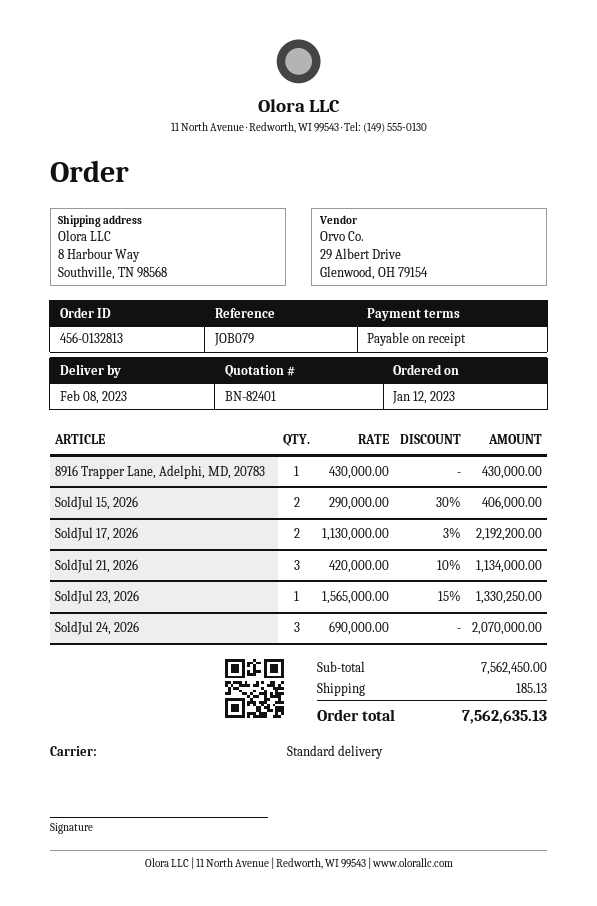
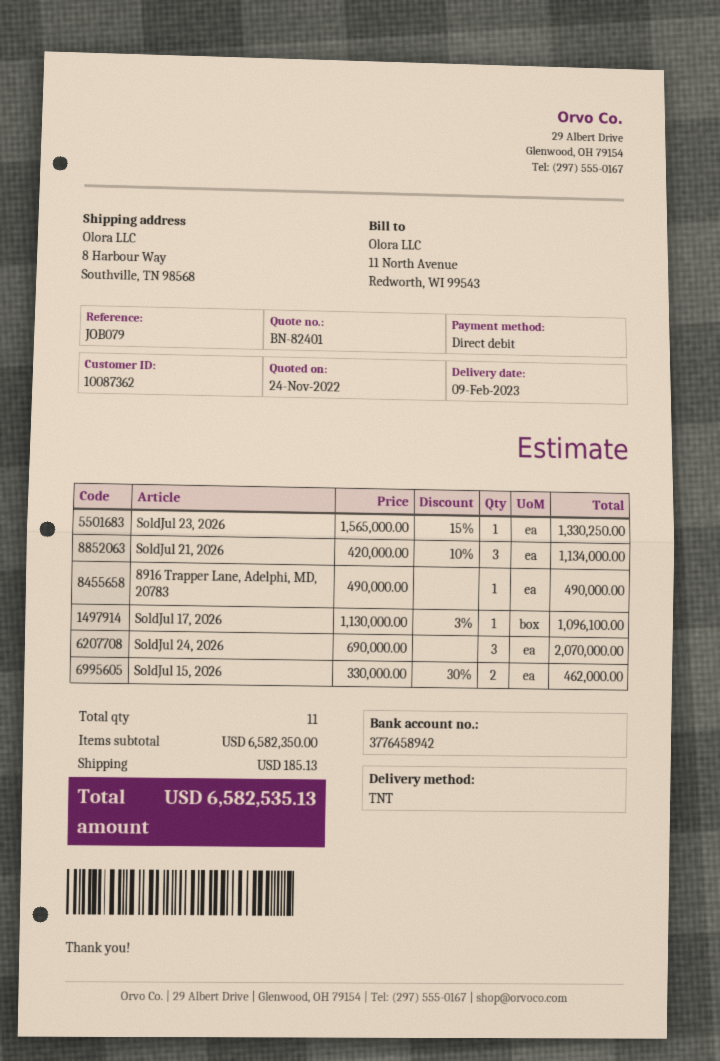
delivery date: 2023-02-08 -> 2023-02-09
shipping method: standard -> TNT
8916 Trapper Lane, Adelphi, MD, 20783: 1 x 430000.00 = 430000.00 -> 1 x 490000.00 = 490000.00
SoldJul 15, 2026: 2 x 290000.00 - 30% = 406000.00 -> 2 x 330000.00 - 30% = 462000.00
SoldJul 17, 2026: 2 x 1130000.00 - 3% = 2192200.00 -> 1 x 1130000.00 - 3% = 1096100.00
subtotal: 7562450.00 -> 6582350.00
total: 7562635.13 -> 6582535.13

